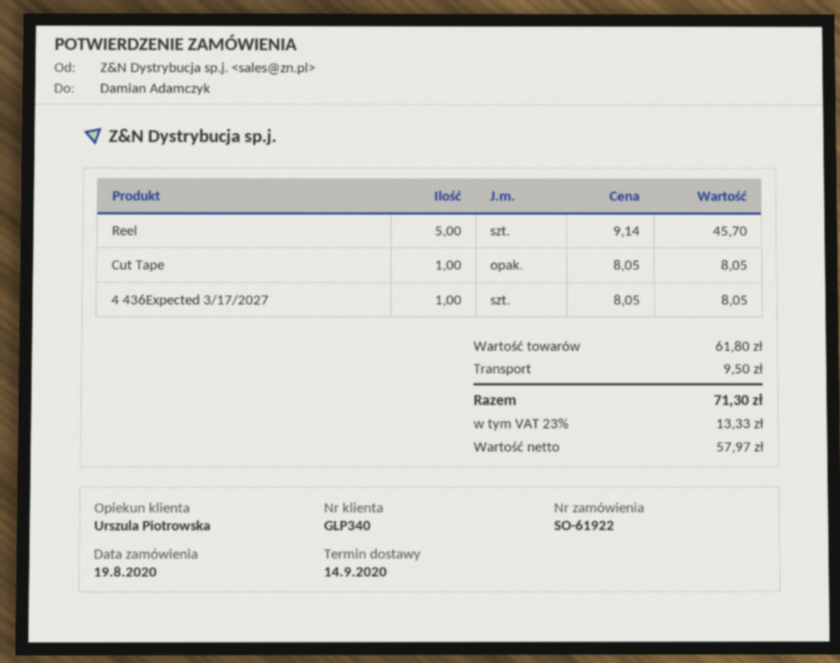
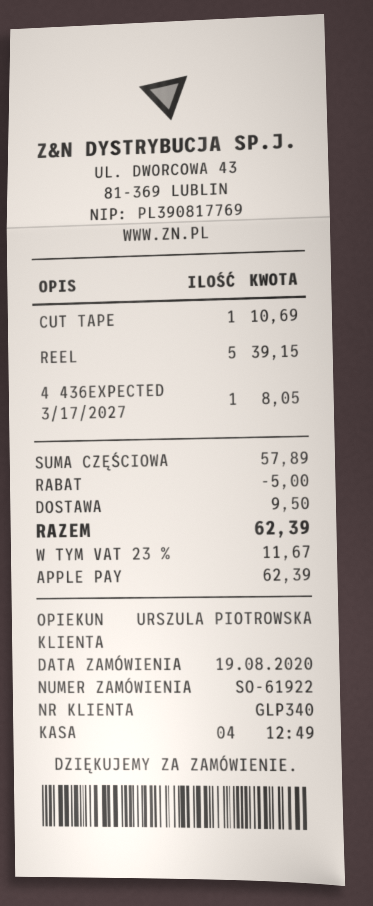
Reel: 5 for 45.70 -> 5 for 39.15
Cut Tape: 1 for 8.05 -> 1 for 10.69
subtotal: 61.80 -> 57.89
discount: none -> 5.00
tax: 23% = 13.33 -> 23% = 11.67
total: 71.30 -> 62.39

